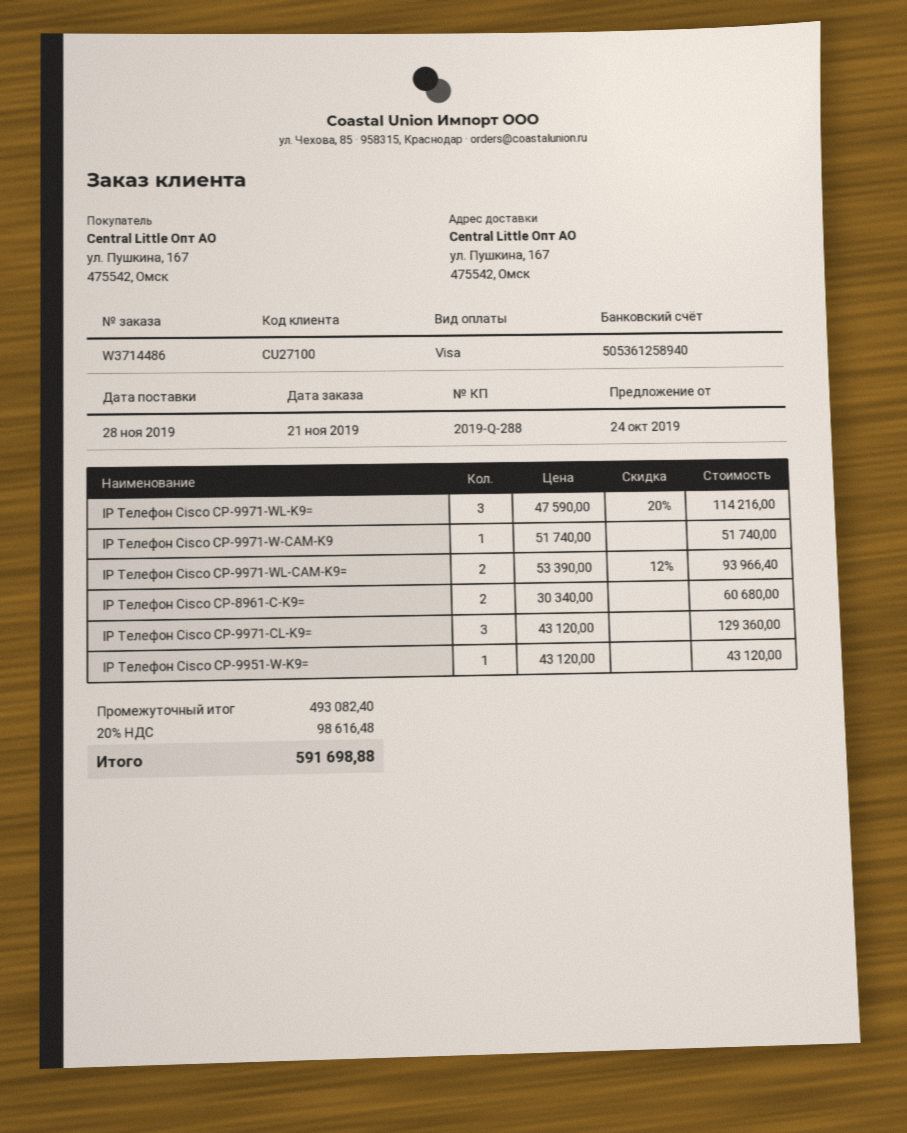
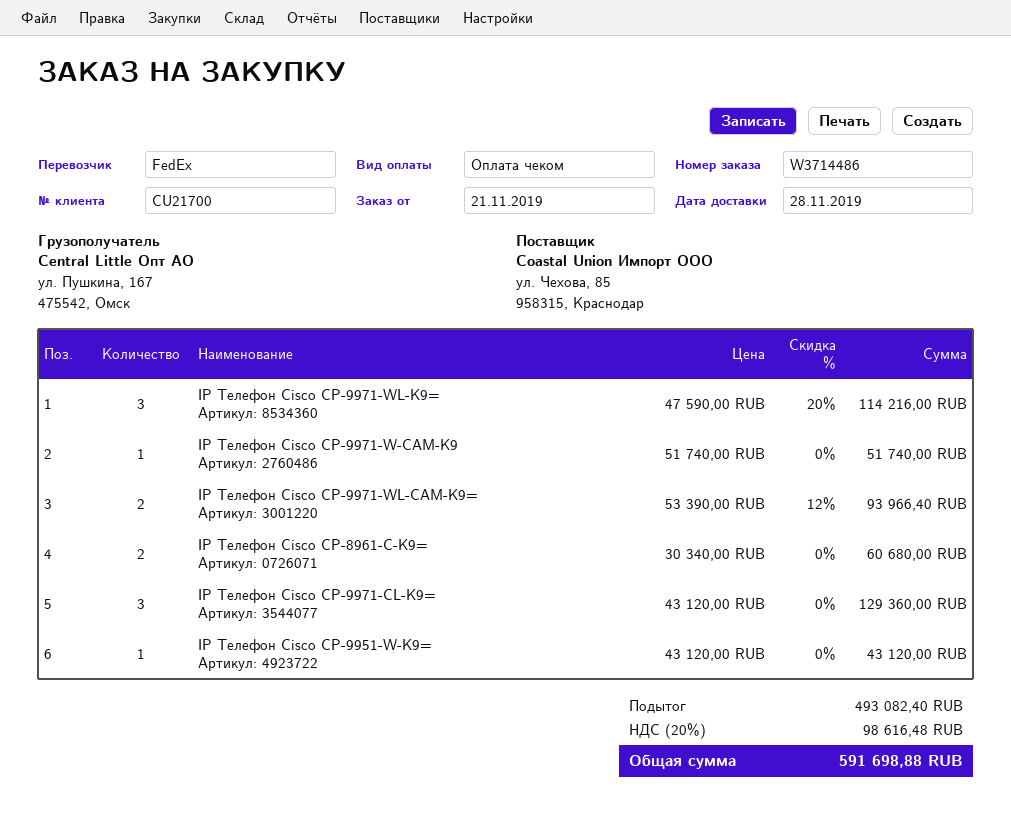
customer number: CU27100 -> CU21700
payment method: Visa -> cheque

